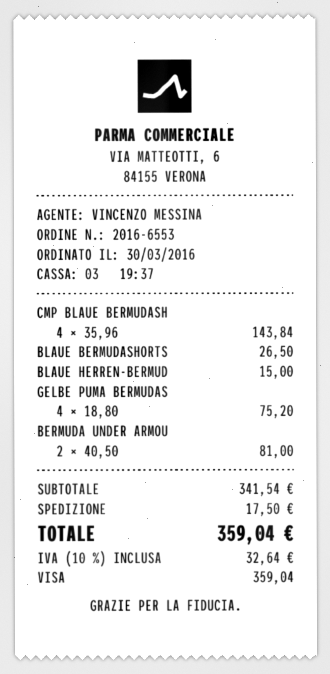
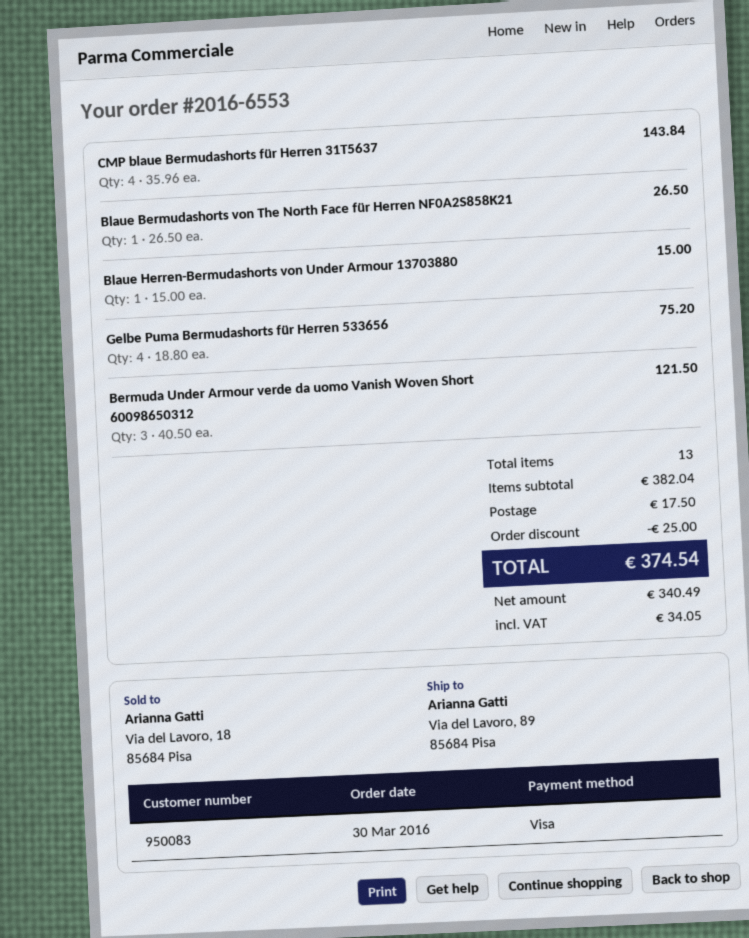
BERMUDA UNDER ARMOU: 2 x 40.50 = 81.00 -> 3 x 40.50 = 121.50
subtotal: 341.54 -> 382.04
discount: none -> 25.00
tax: 32.64 -> 34.05
total: 359.04 -> 374.54

